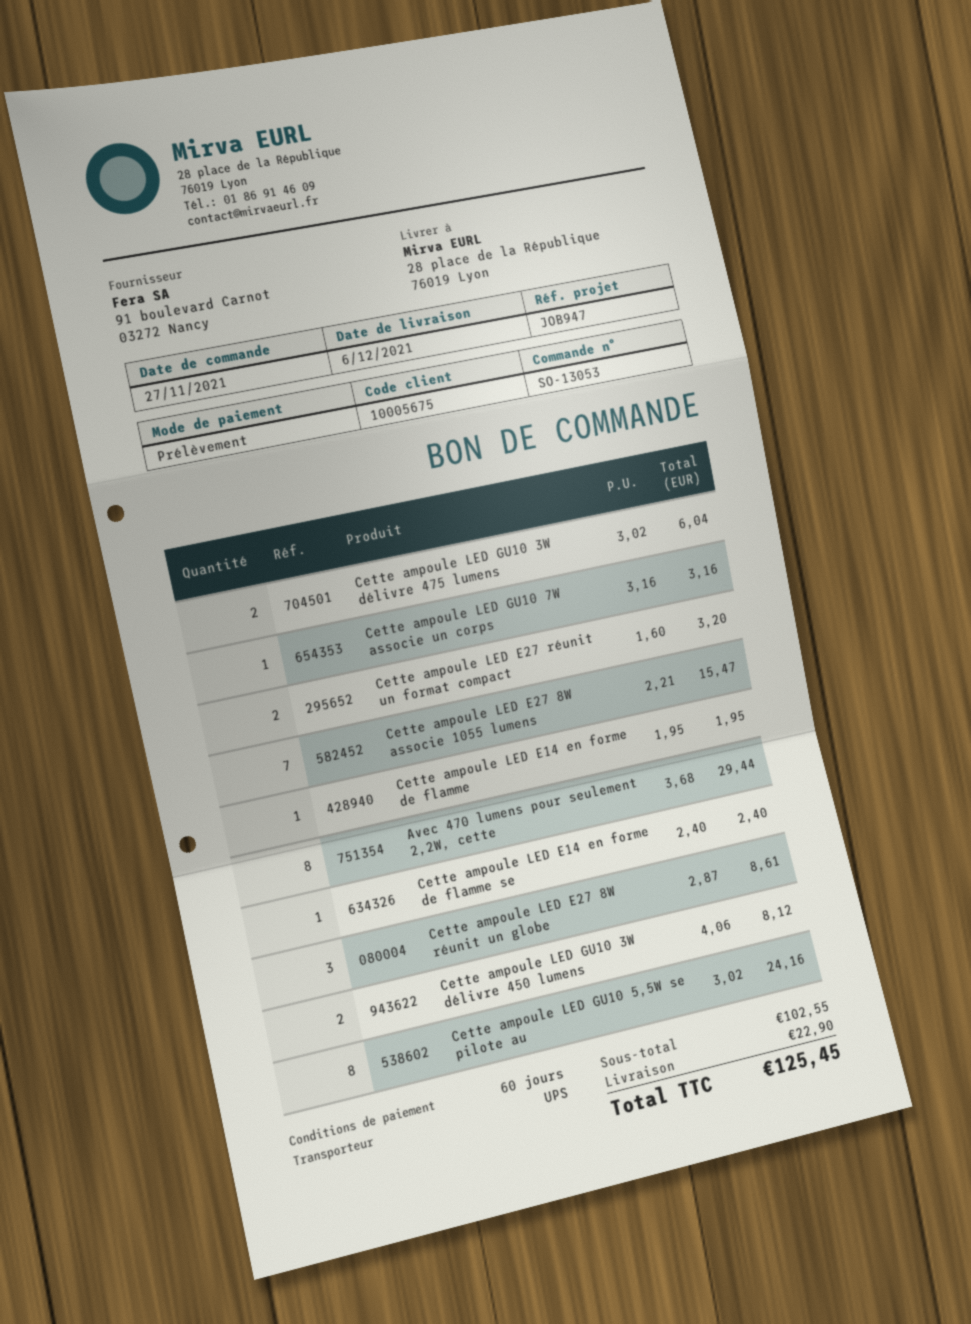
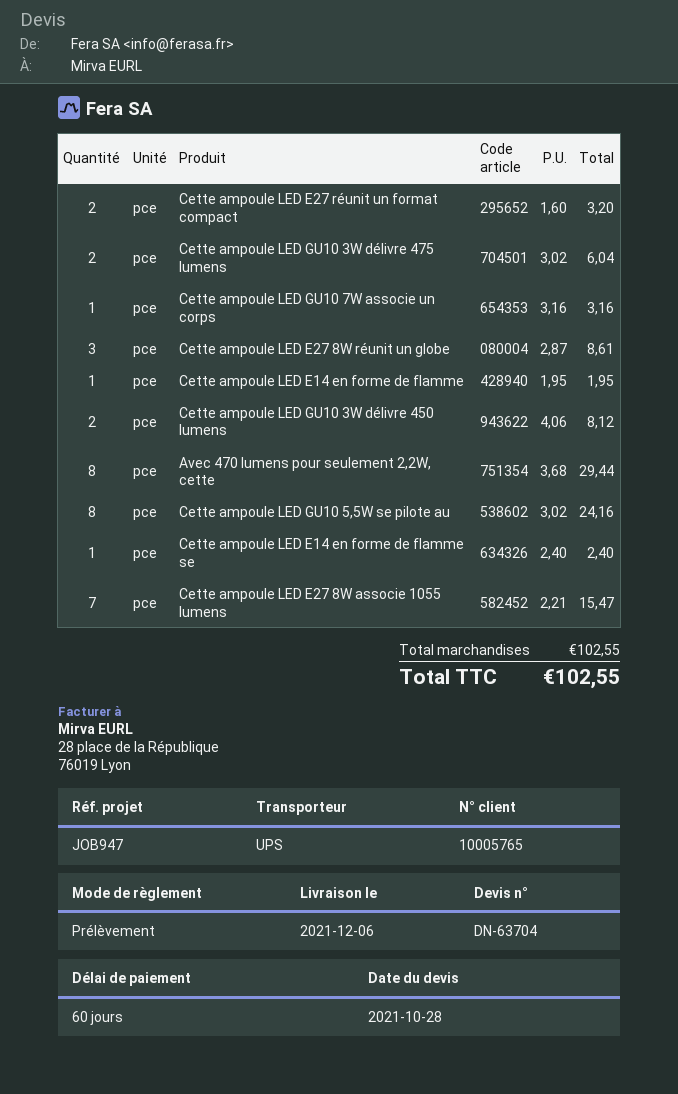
customer number: 10005675 -> 10005765
shipping: 22.90 -> none
total: 125.45 -> 102.55

